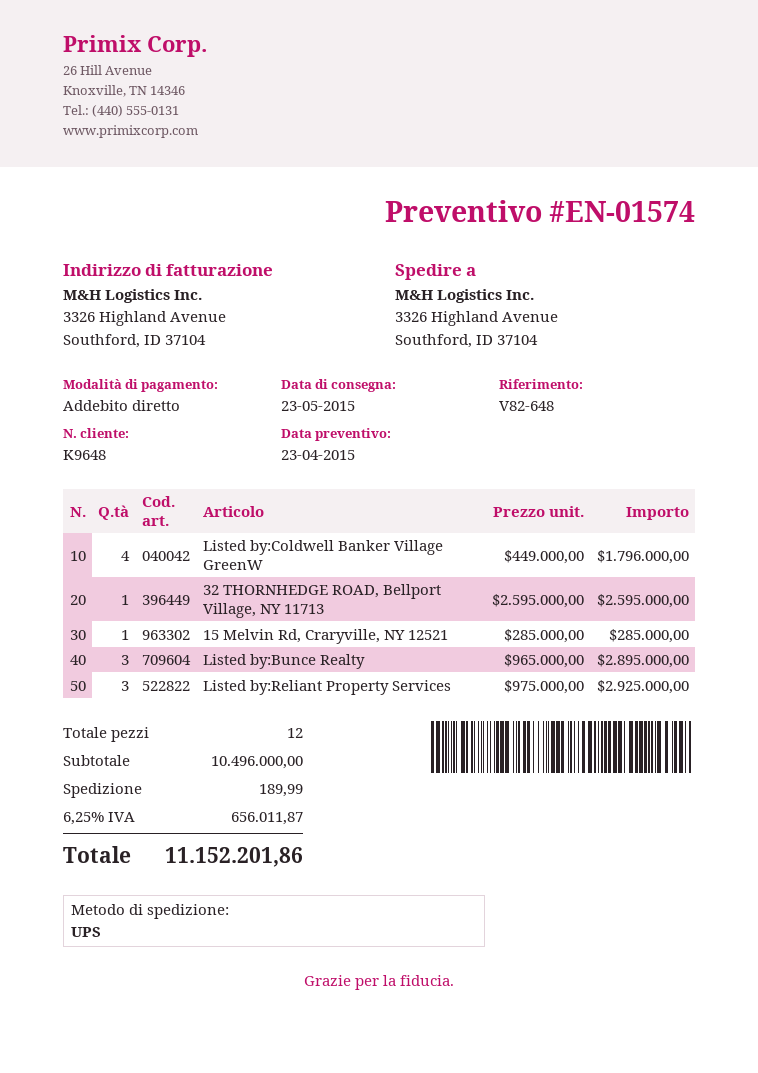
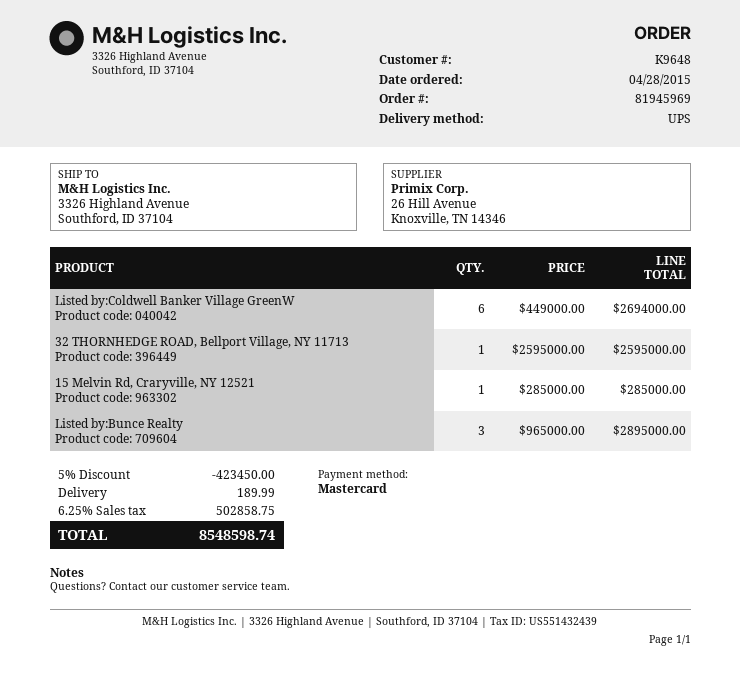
payment method: direct debit -> Mastercard
Listed by:Coldwell Banker Village GreenW: 4 x 449000.00 = 1796000.00 -> 6 x 449000.00 = 2694000.00
Listed by:Reliant Property Services: 3 x 975000.00 = 2925000.00 -> none
discount: none -> 5% = 423450.00
tax: 6.25% = 656011.87 -> 6.25% = 502858.75
total: 11152201.86 -> 8548598.74

